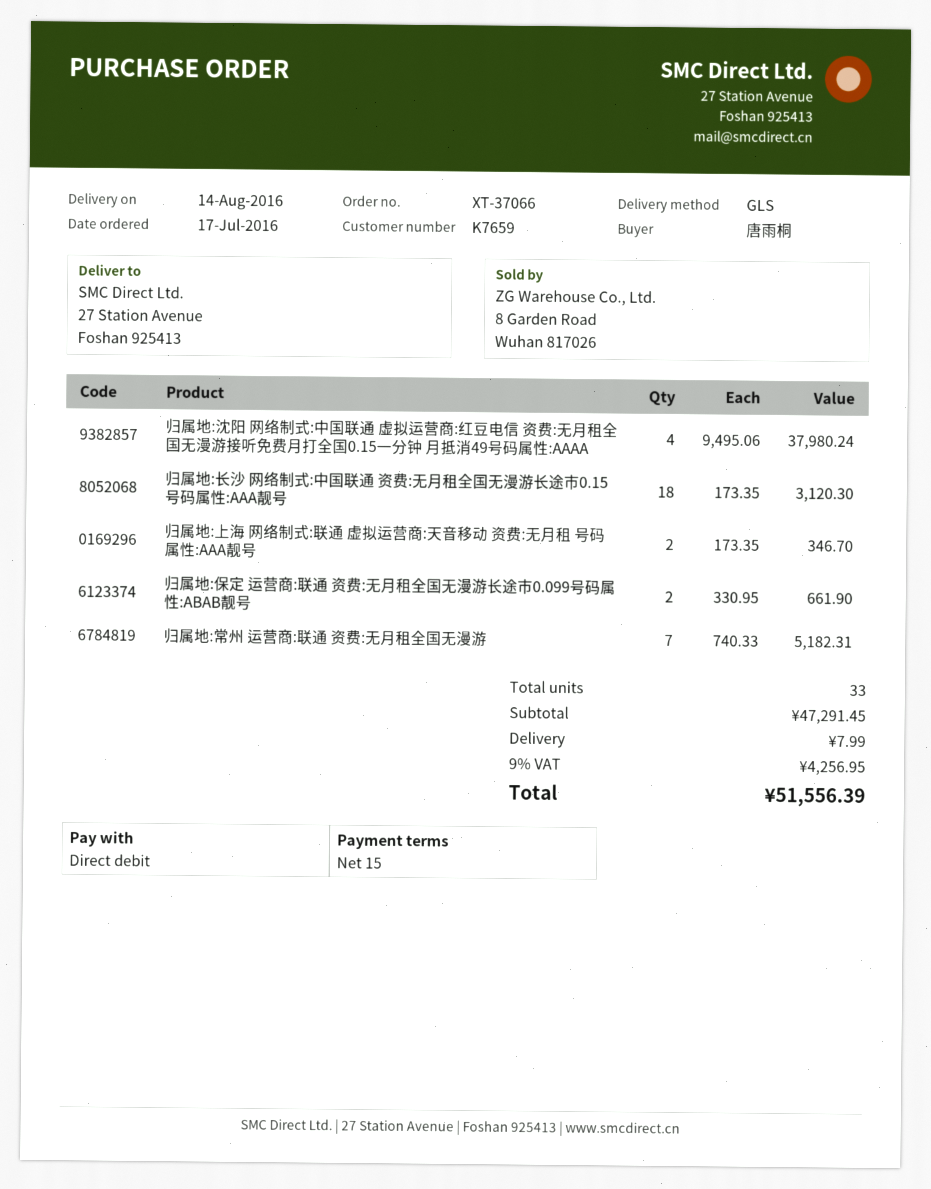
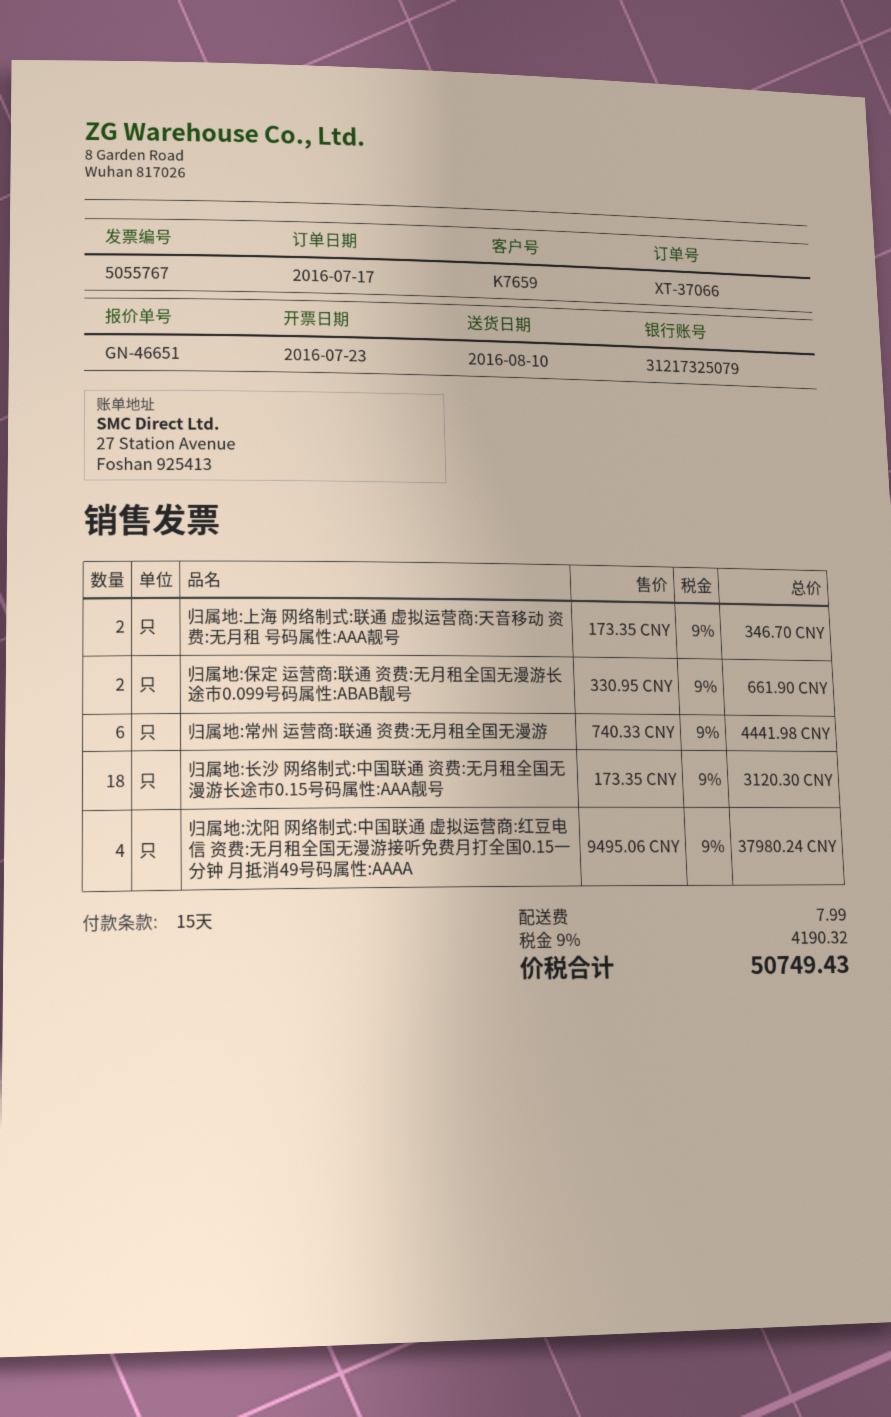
delivery date: 2016-08-14 -> 2016-08-10
归属地:常州 运营商:联通 资费:无月租全国无漫游: 7 x 740.33 = 5182.31 -> 6 x 740.33 = 4441.98
tax: 9% = 4256.95 -> 9% = 4190.32
total: 51556.39 -> 50749.43

